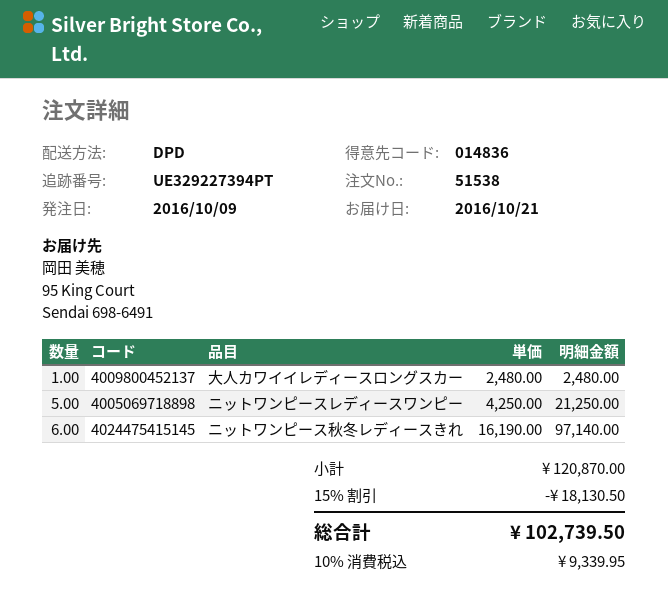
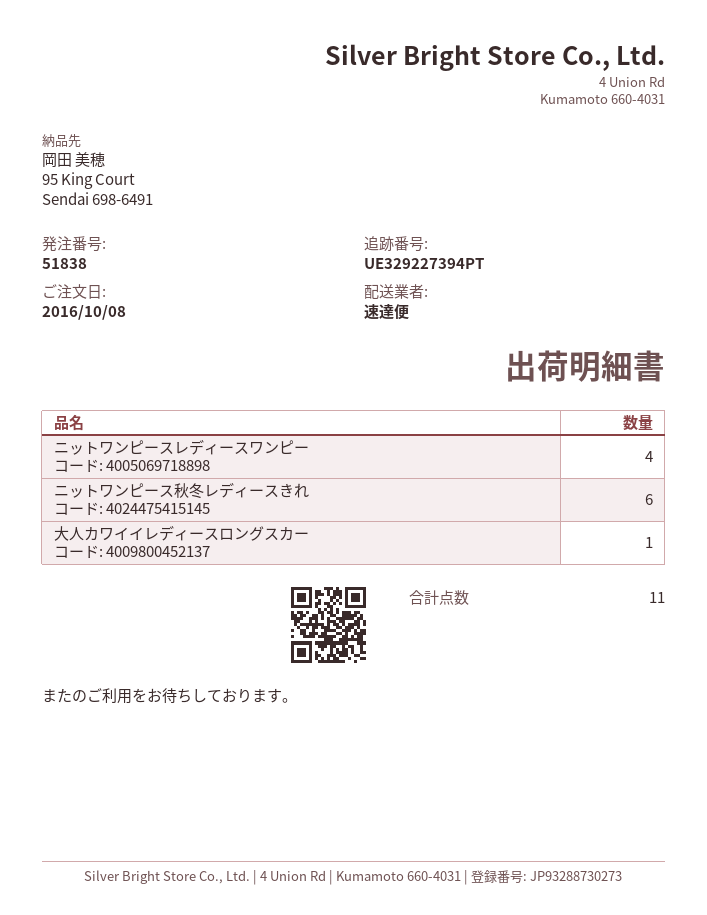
order number: 51538 -> 51838
order date: 2016-10-09 -> 2016-10-08
shipping method: DPD -> express
ニットワンピースレディースワンピー: 5 -> 4

